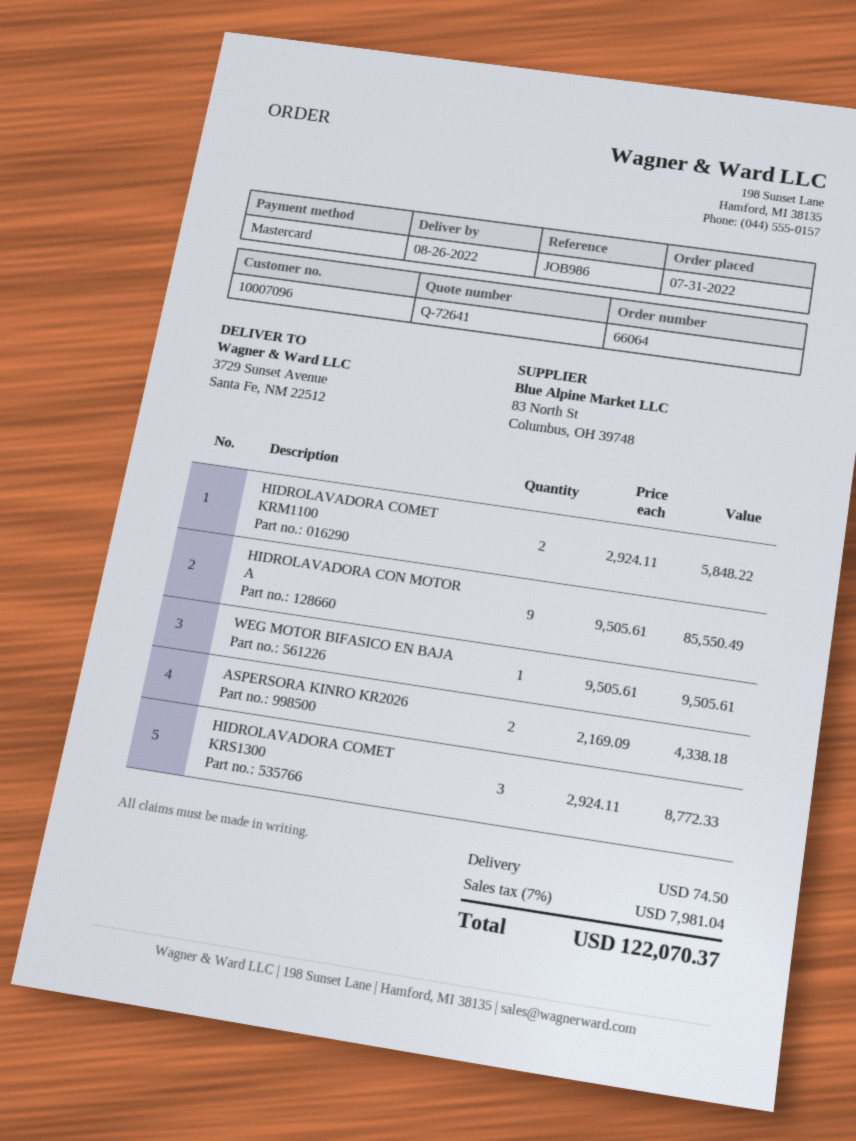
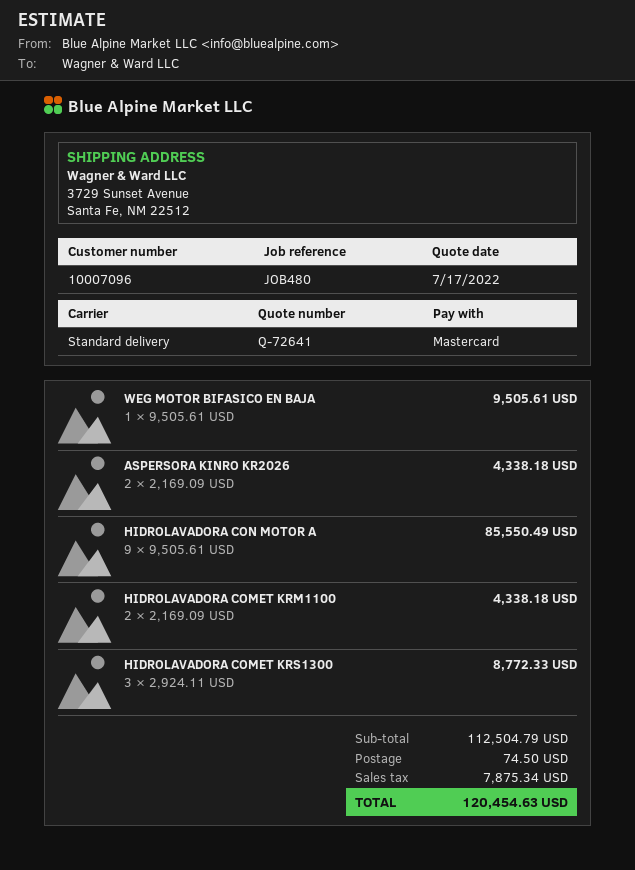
reference: JOB986 -> JOB480
HIDROLAVADORA COMET KRM1100: 2 x 2924.11 = 5848.22 -> 2 x 2169.09 = 4338.18
tax: 7981.04 -> 7875.34
total: 122070.37 -> 120454.63

